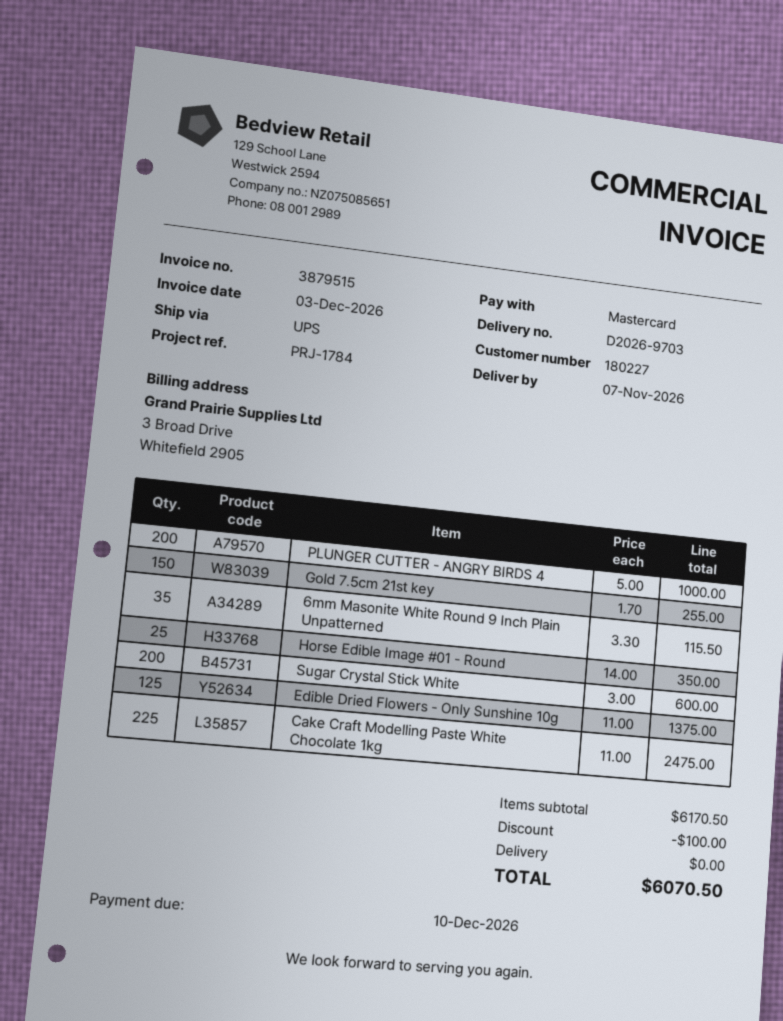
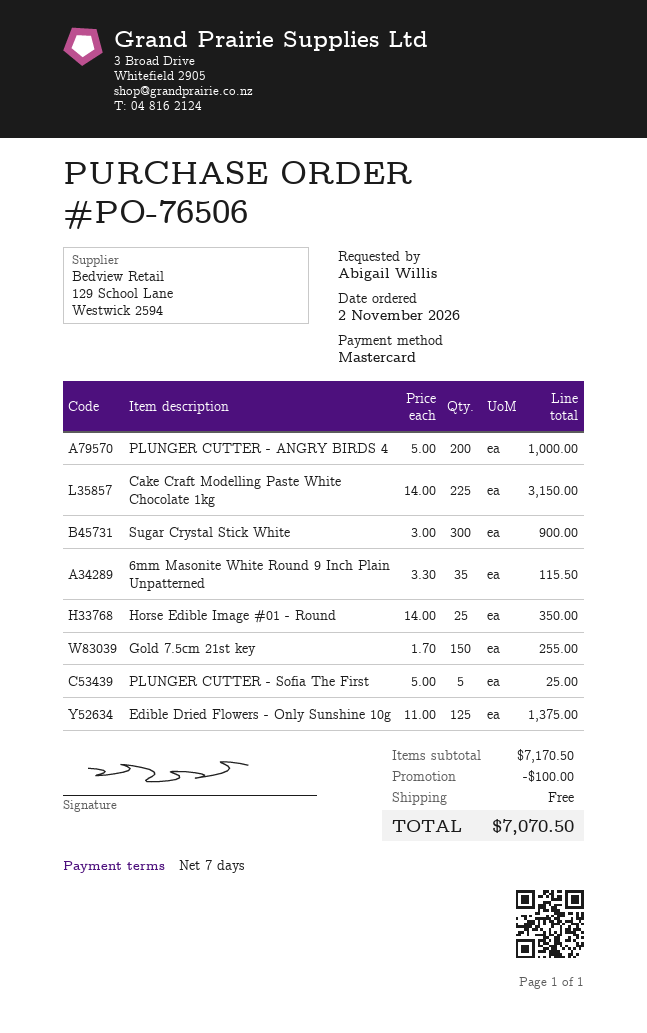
Sugar Crystal Stick White: 200 x 3.00 = 600.00 -> 300 x 3.00 = 900.00
Cake Craft Modelling Paste White Chocolate 1kg: 225 x 11.00 = 2475.00 -> 225 x 14.00 = 3150.00
PLUNGER CUTTER - Sofia The First: none -> 5 x 5.00 = 25.00
subtotal: 6170.50 -> 7170.50
total: 6070.50 -> 7070.50

